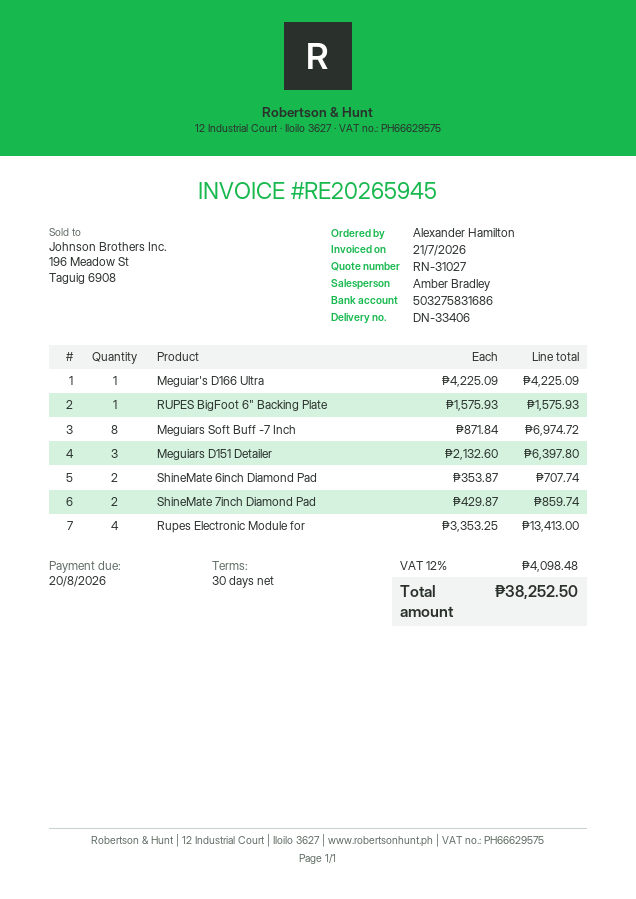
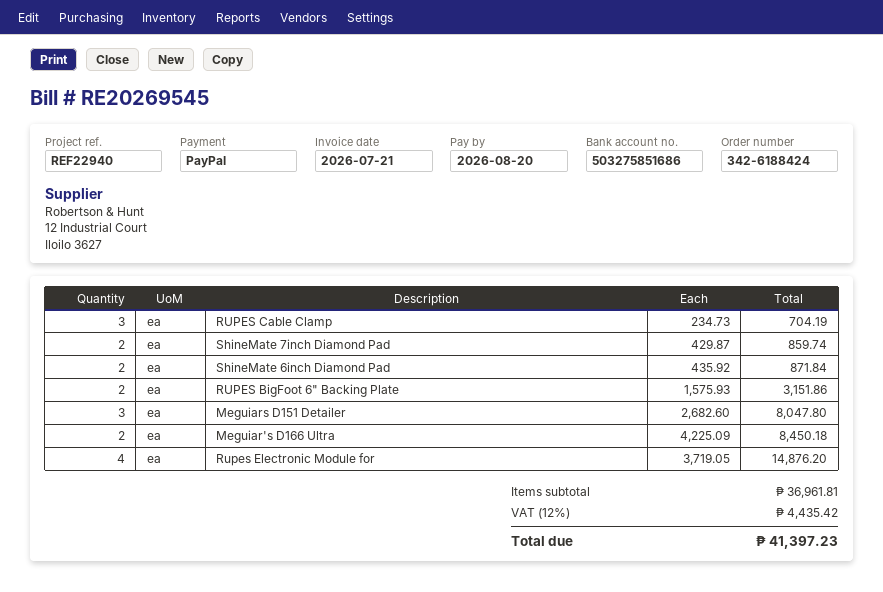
invoice number: RE20265945 -> RE20269545
bank account: 503275831686 -> 503275851686
Meguiar's D166 Ultra: 1 x 4225.09 = 4225.09 -> 2 x 4225.09 = 8450.18
RUPES BigFoot 6" Backing Plate: 1 x 1575.93 = 1575.93 -> 2 x 1575.93 = 3151.86
Meguiars Soft Buff -7 Inch: 8 x 871.84 = 6974.72 -> none
Meguiars D151 Detailer: 3 x 2132.60 = 6397.80 -> 3 x 2682.60 = 8047.80
ShineMate 6inch Diamond Pad: 2 x 353.87 = 707.74 -> 2 x 435.92 = 871.84
Rupes Electronic Module for: 4 x 3353.25 = 13413.00 -> 4 x 3719.05 = 14876.20
RUPES Cable Clamp: none -> 3 x 234.73 = 704.19
tax: 12% = 4098.48 -> 12% = 4435.42
total: 38252.50 -> 41397.23

